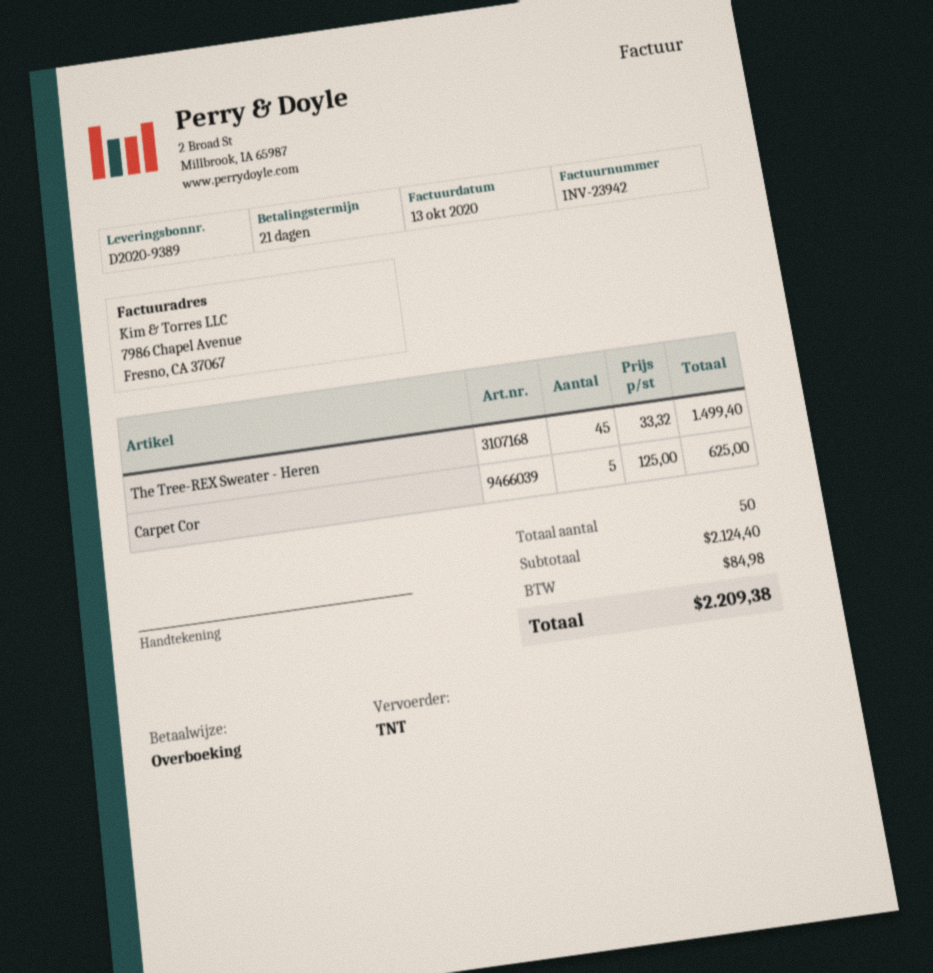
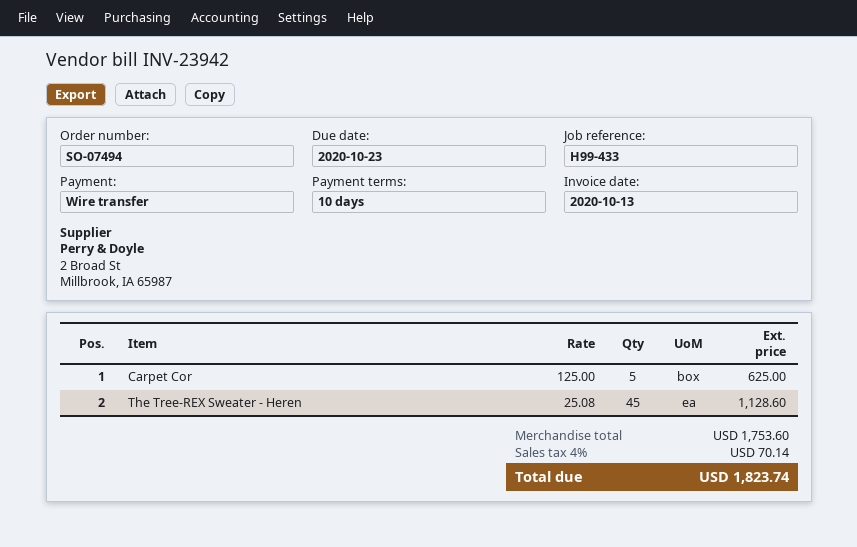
payment terms: 21 days -> 10 days
The Tree-REX Sweater - Heren: 45 x 33.32 = 1499.40 -> 45 x 25.08 = 1128.60
subtotal: 2124.40 -> 1753.60
tax: 84.98 -> 70.14
total: 2209.38 -> 1823.74

